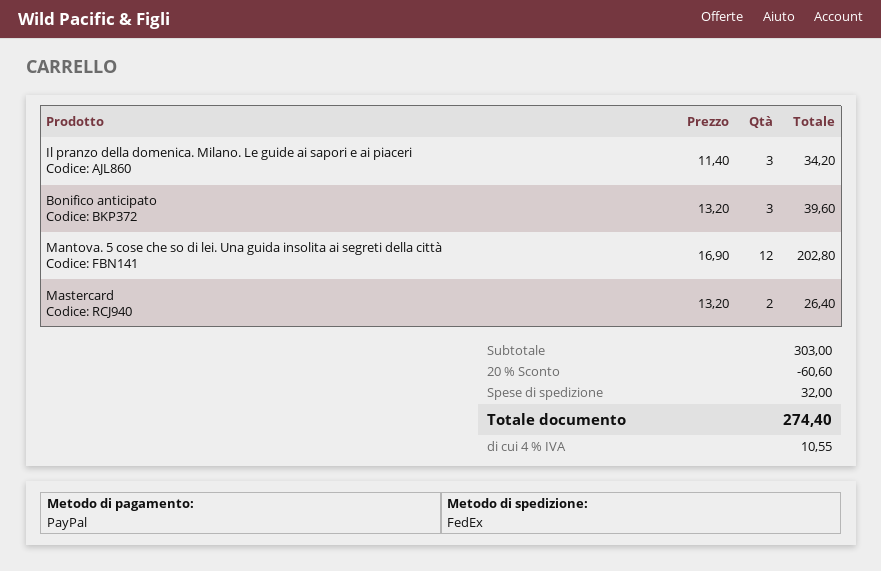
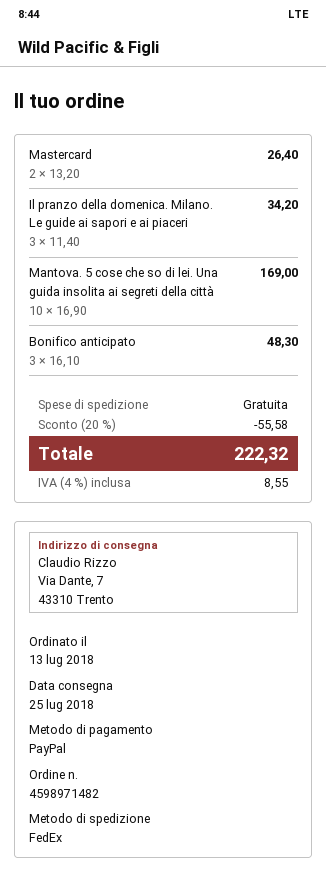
Bonifico anticipato: 3 x 13.20 = 39.60 -> 3 x 16.10 = 48.30
Mantova. 5 cose che so di lei. Una guida insolita ai segreti della città: 12 x 16.90 = 202.80 -> 10 x 16.90 = 169.00
discount: 20% = 60.60 -> 20% = 55.58
shipping: 32.00 -> 0.00
tax: 4% = 10.55 -> 4% = 8.55
total: 274.40 -> 222.32

